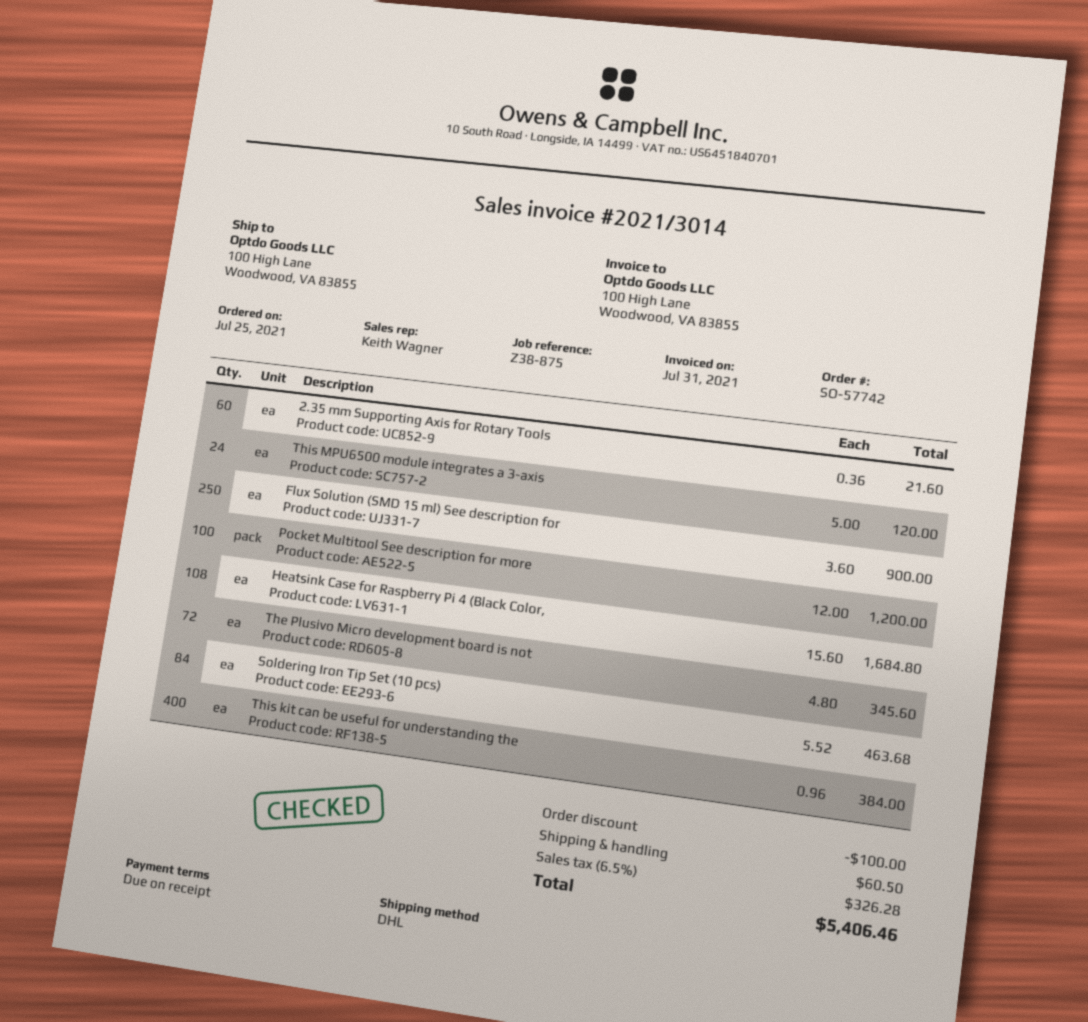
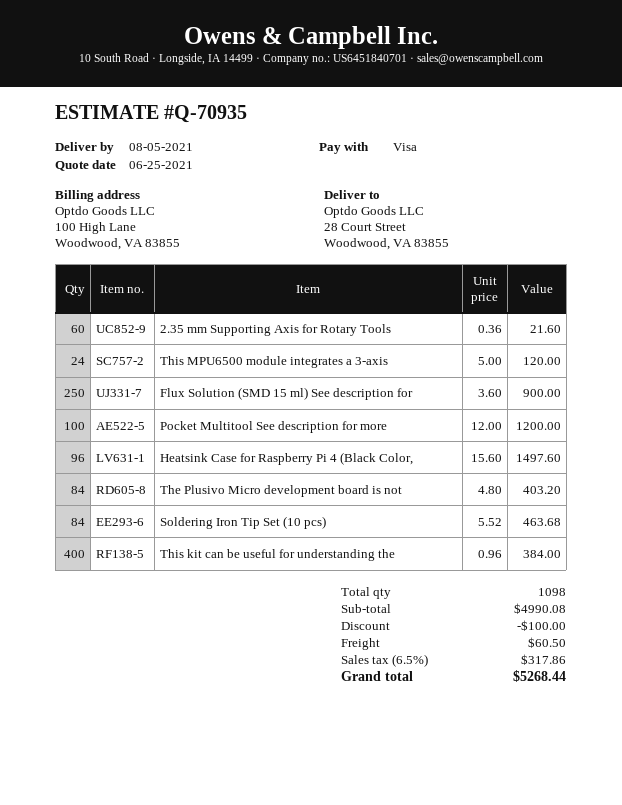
ship to: 100 High Lane, Woodwood, VA 83855 -> 28 Court Street, Woodwood, VA 83855
Heatsink Case for Raspberry Pi 4 (Black Color,: 108 x 15.60 = 1684.80 -> 96 x 15.60 = 1497.60
The Plusivo Micro development board is not: 72 x 4.80 = 345.60 -> 84 x 4.80 = 403.20
tax: 6.5% = 326.28 -> 6.5% = 317.86
total: 5406.46 -> 5268.44

